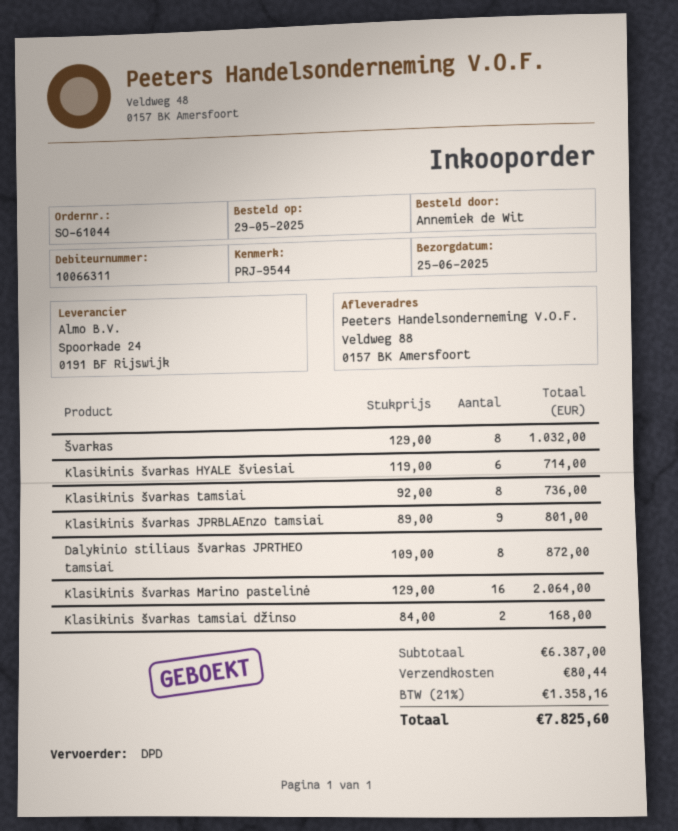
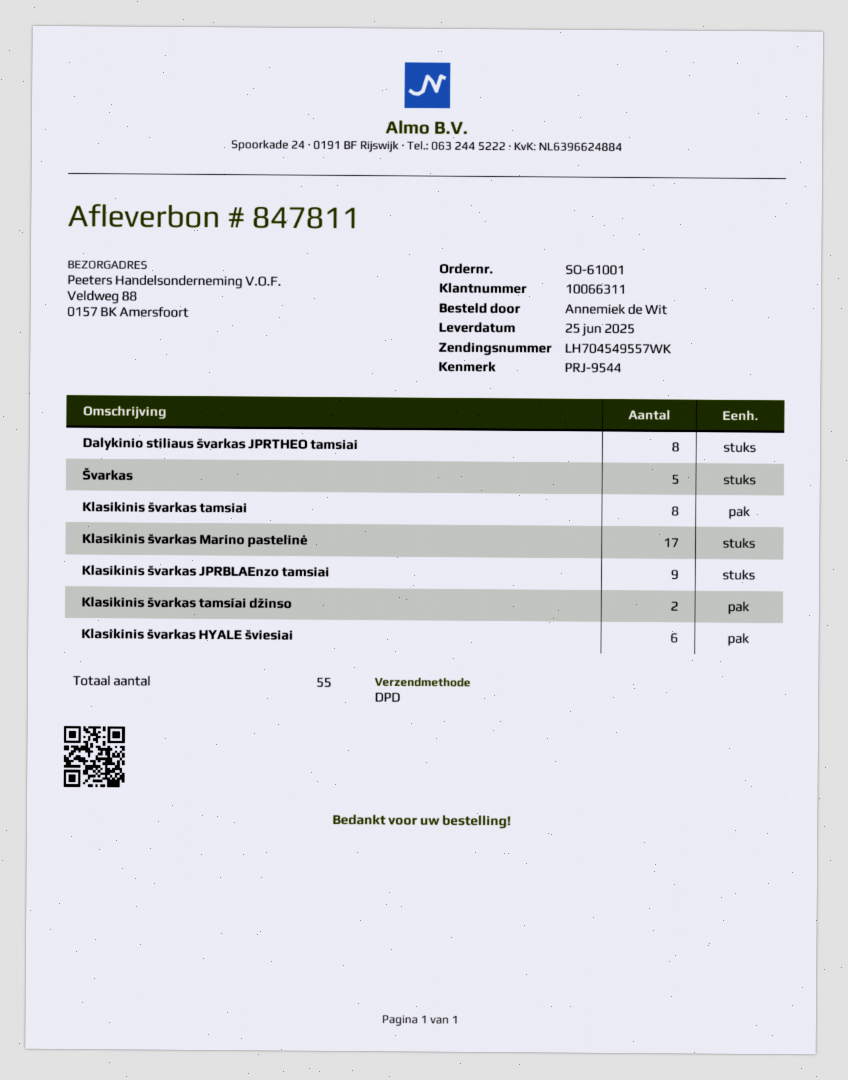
order number: SO-61044 -> SO-61001
Švarkas: 8 -> 5
Klasikinis švarkas Marino pastelinė: 16 -> 17

